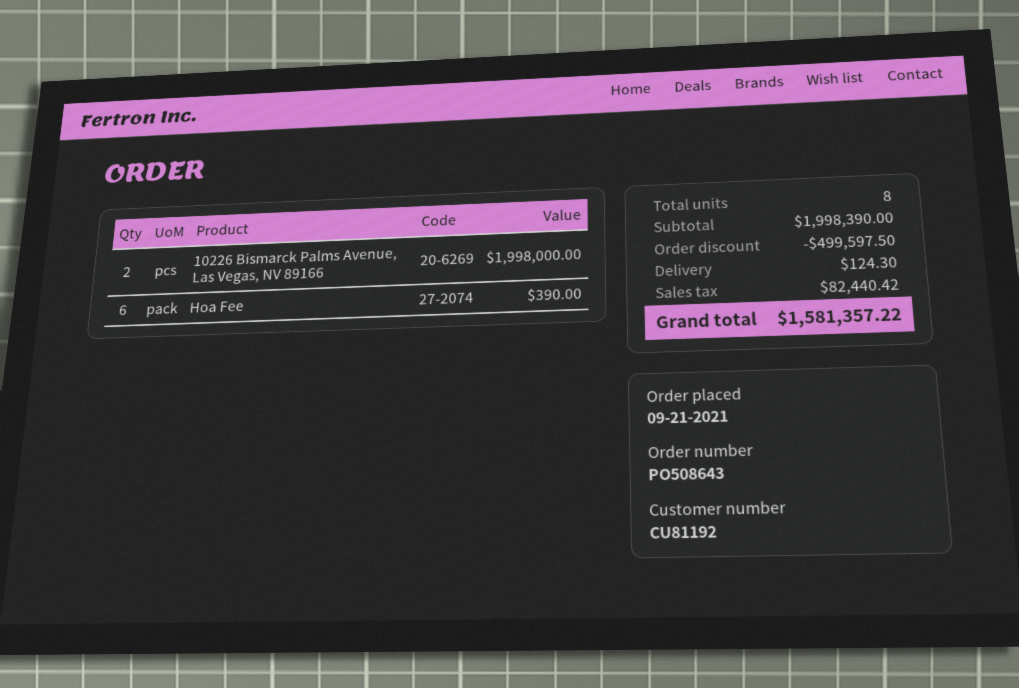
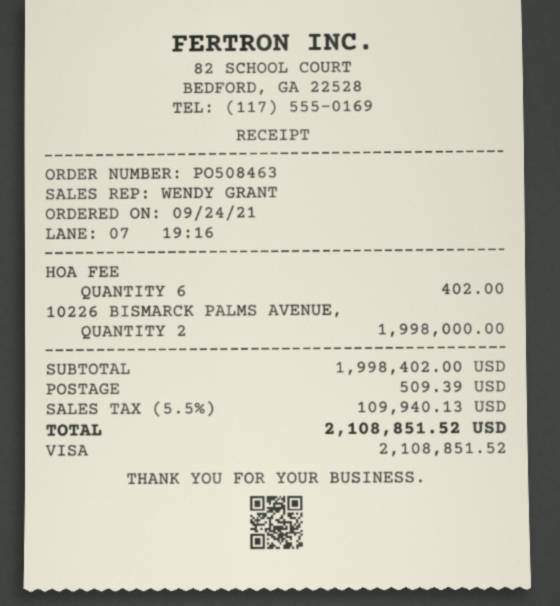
order number: PO508643 -> PO508463
order date: 2021-09-21 -> 2021-09-24
Hoa Fee: 6 for 390.00 -> 6 for 402.00
subtotal: 1998390.00 -> 1998402.00
discount: 499597.50 -> none
shipping: 124.30 -> 509.39
tax: 82440.42 -> 109940.13
total: 1581357.22 -> 2108851.52

